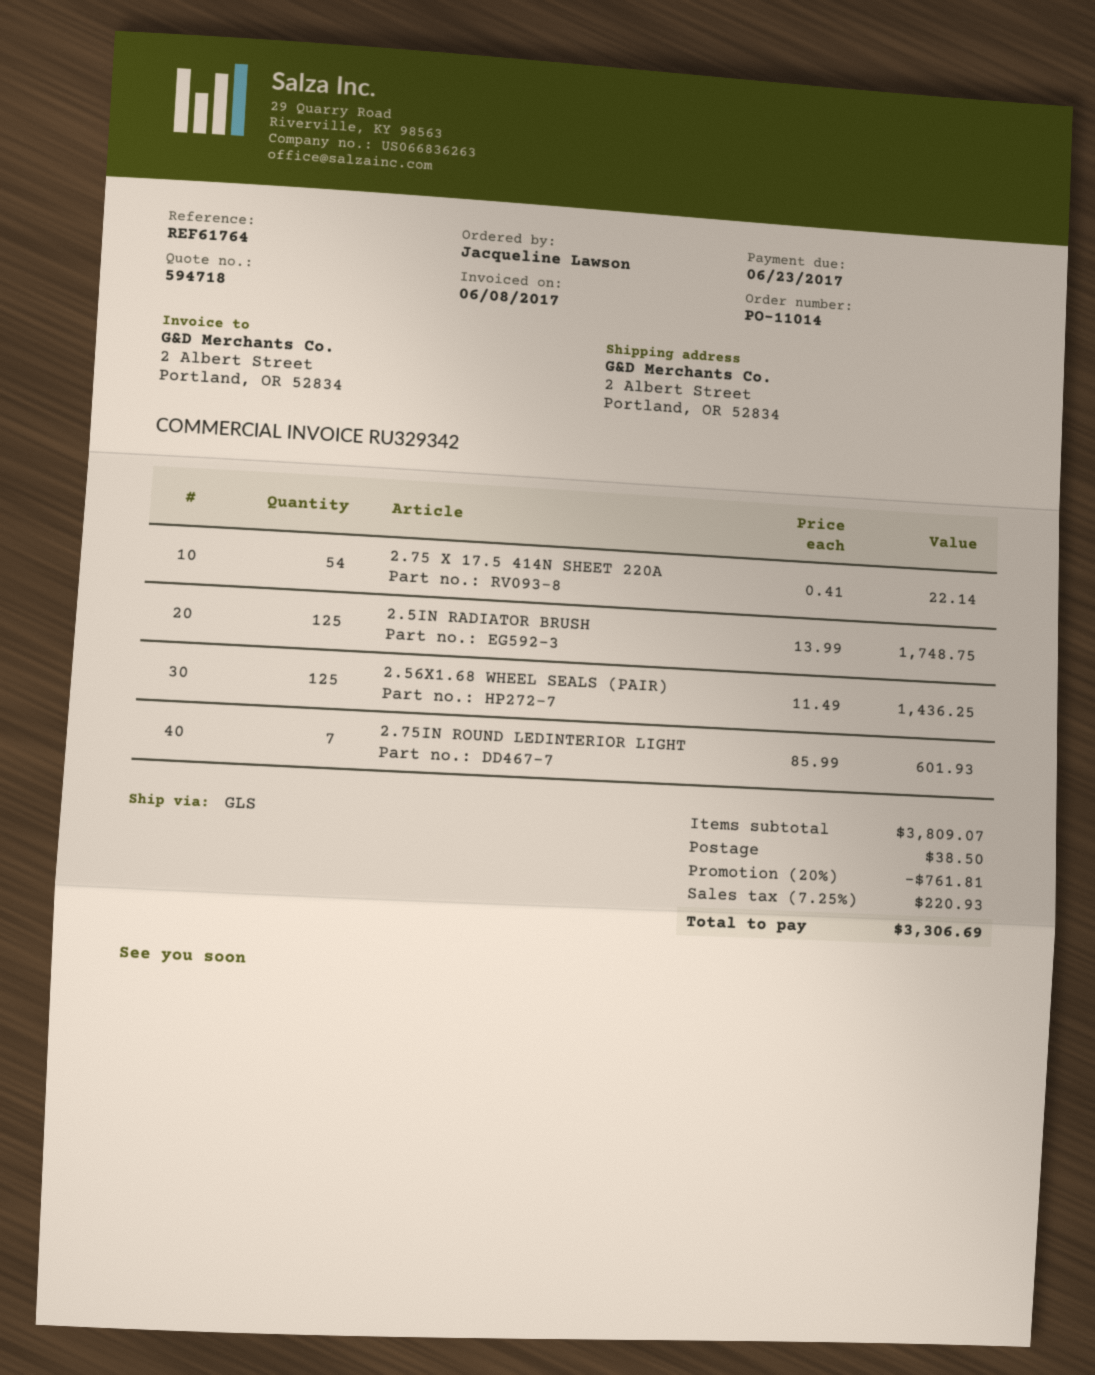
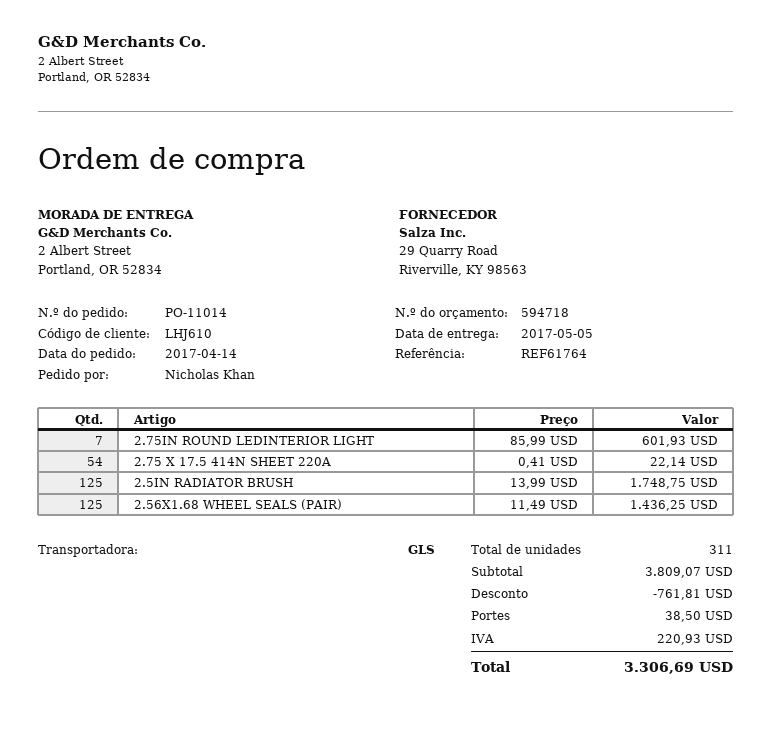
ordered by: Jacqueline Lawson -> Nicholas Khan

